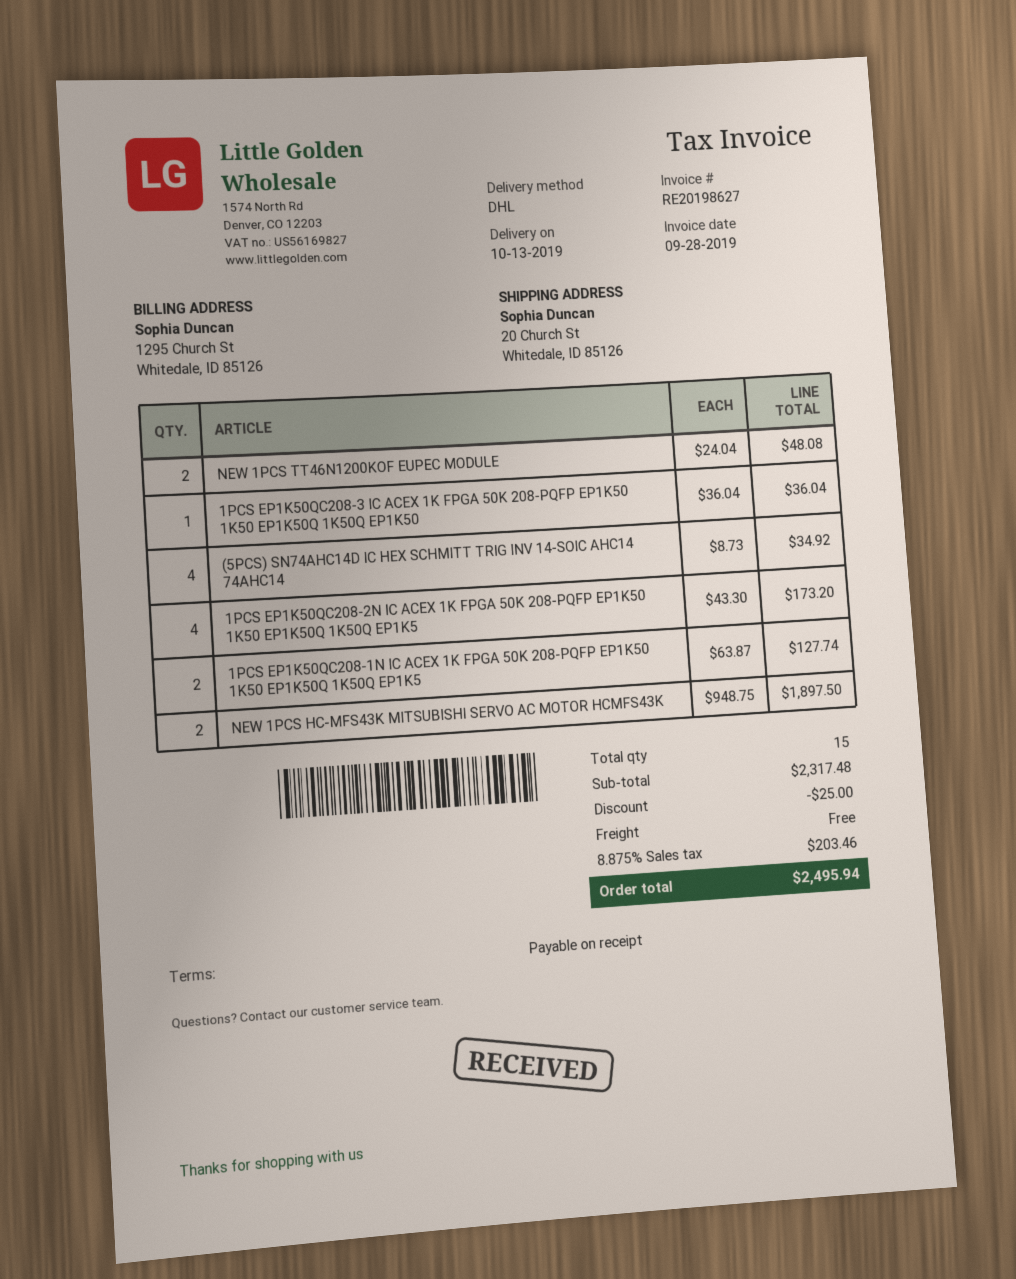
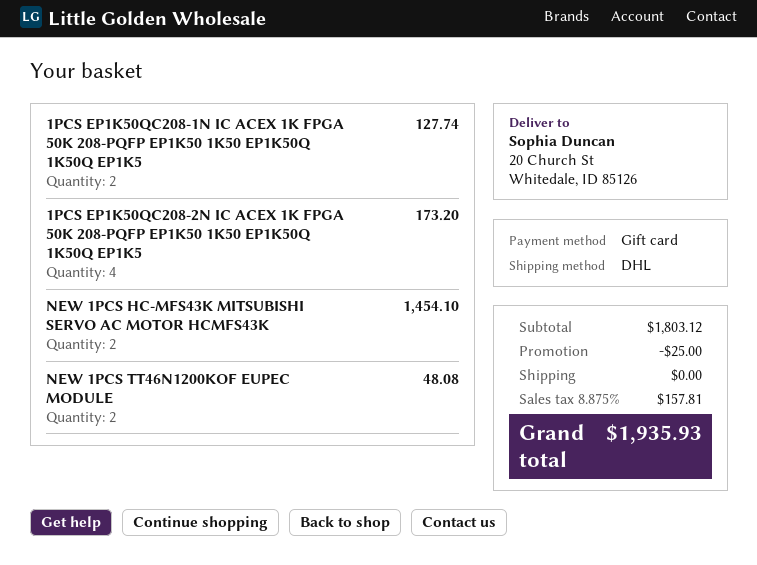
1PCS EP1K50QC208-3 IC ACEX 1K FPGA 50K 208-PQFP EP1K50 1K50 EP1K50Q 1K50Q EP1K50: 1 for 36.04 -> none
(5PCS) SN74AHC14D IC HEX SCHMITT TRIG INV 14-SOIC AHC14 74AHC14: 4 for 34.92 -> none
NEW 1PCS HC-MFS43K MITSUBISHI SERVO AC MOTOR HCMFS43K: 2 for 1897.50 -> 2 for 1454.10
subtotal: 2317.48 -> 1803.12
tax: 8.875% = 203.46 -> 8.875% = 157.81
total: 2495.94 -> 1935.93

